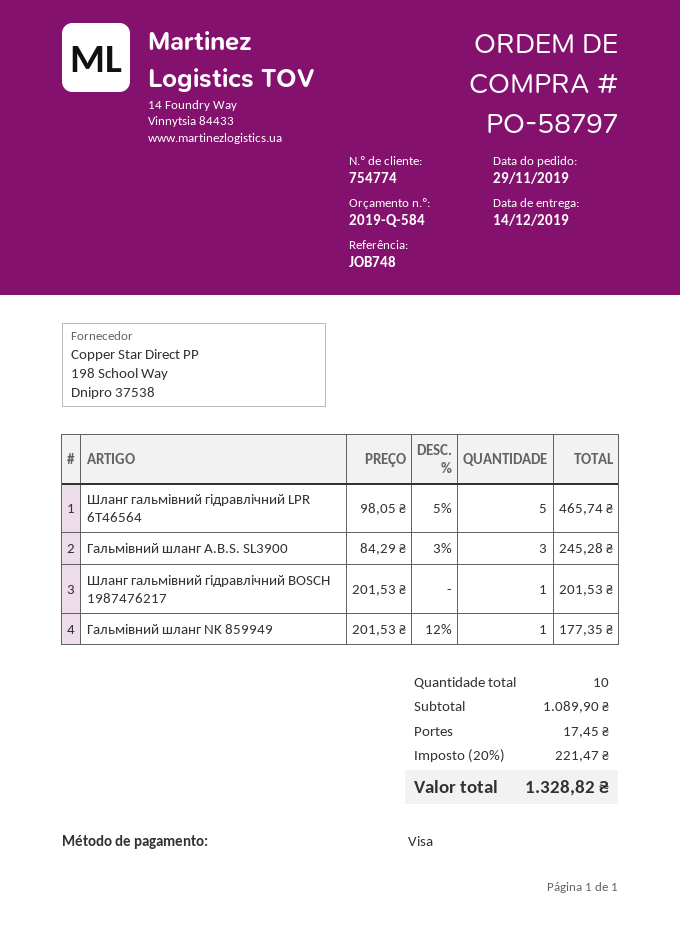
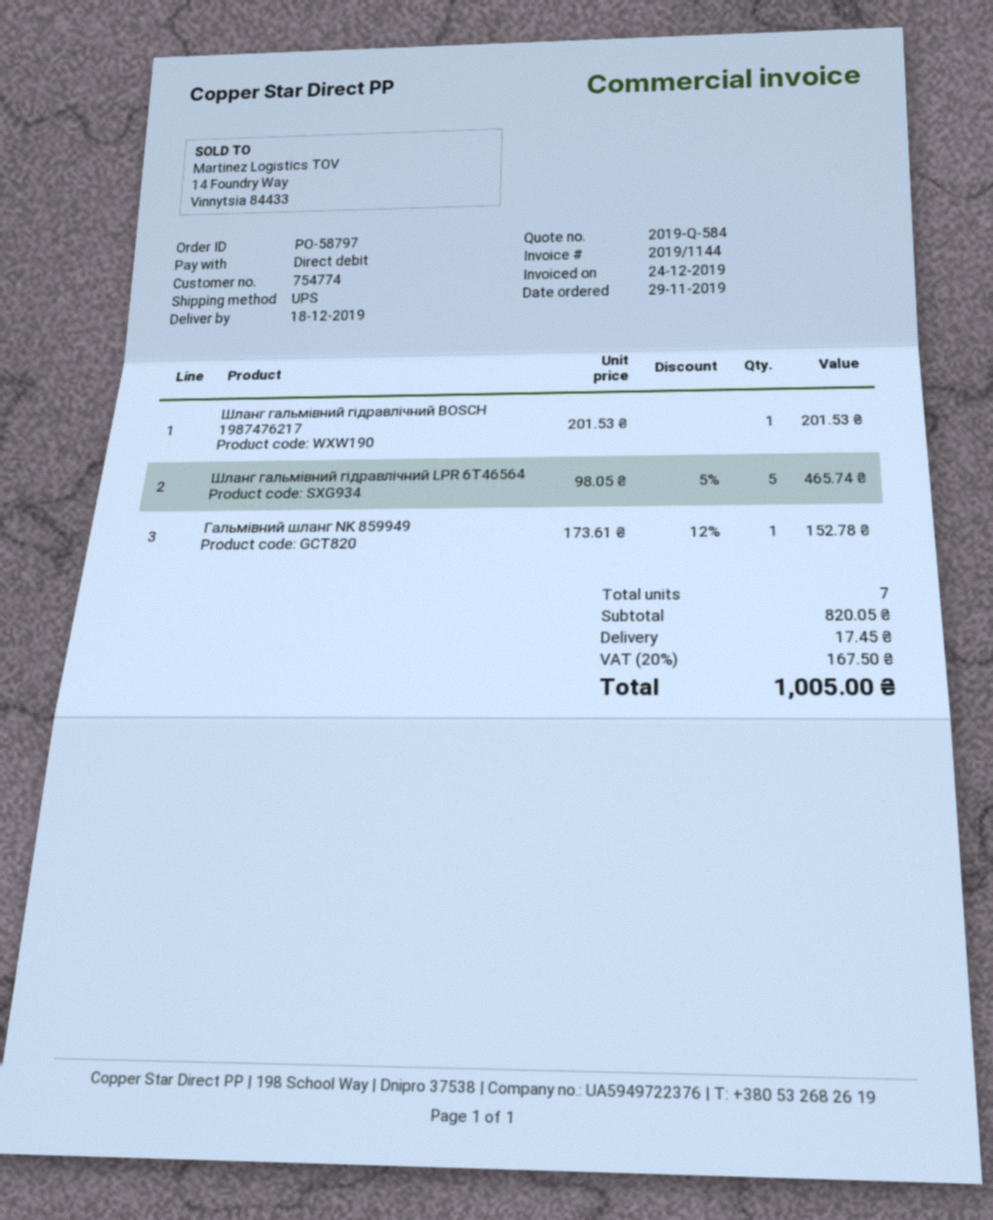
delivery date: 2019-12-14 -> 2019-12-18
payment method: Visa -> direct debit
Гальмівний шланг A.B.S. SL3900: 3 x 84.29 - 3% = 245.28 -> none
Гальмівний шланг NK 859949: 1 x 201.53 - 12% = 177.35 -> 1 x 173.61 - 12% = 152.78
total quantity: 10 -> 7
subtotal: 1089.90 -> 820.05
tax: 20% = 221.47 -> 20% = 167.50
total: 1328.82 -> 1005.00

